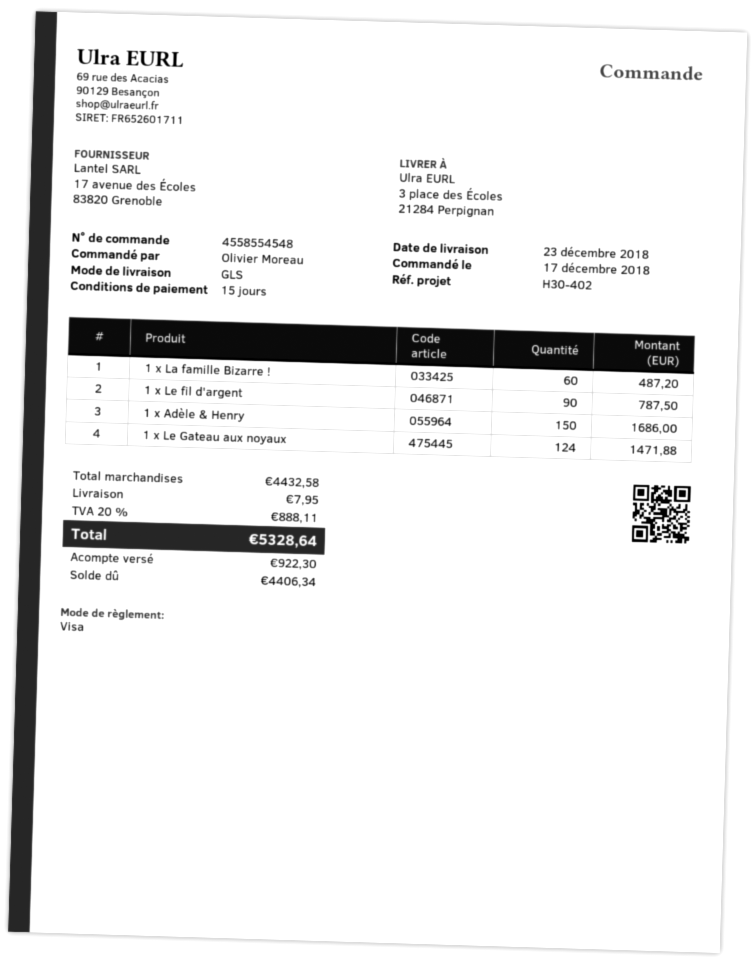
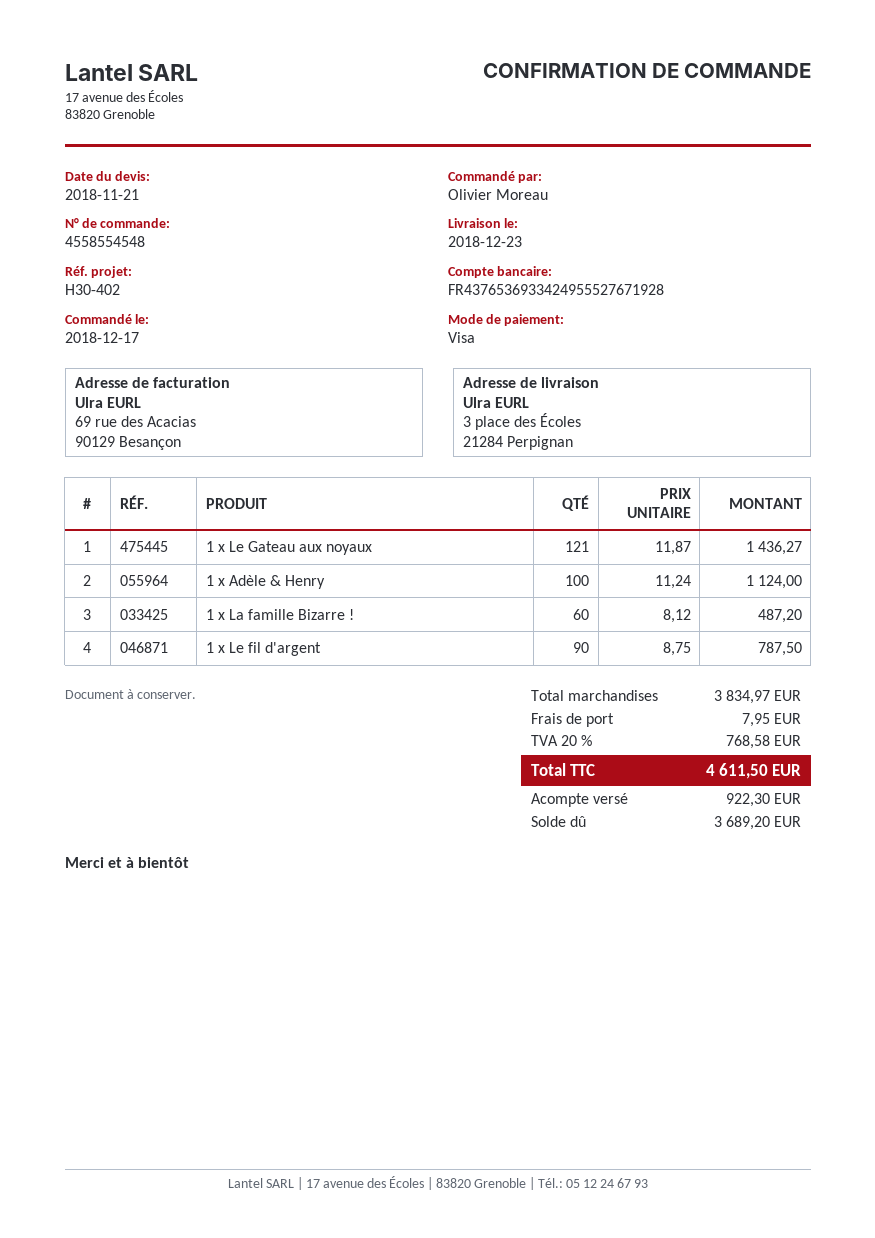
1 x Adèle & Henry: 150 for 1686.00 -> 100 for 1124.00
1 x Le Gateau aux noyaux: 124 for 1471.88 -> 121 for 1436.27
subtotal: 4432.58 -> 3834.97
tax: 20% = 888.11 -> 20% = 768.58
total: 5328.64 -> 4611.50
balance: 4406.34 -> 3689.20

